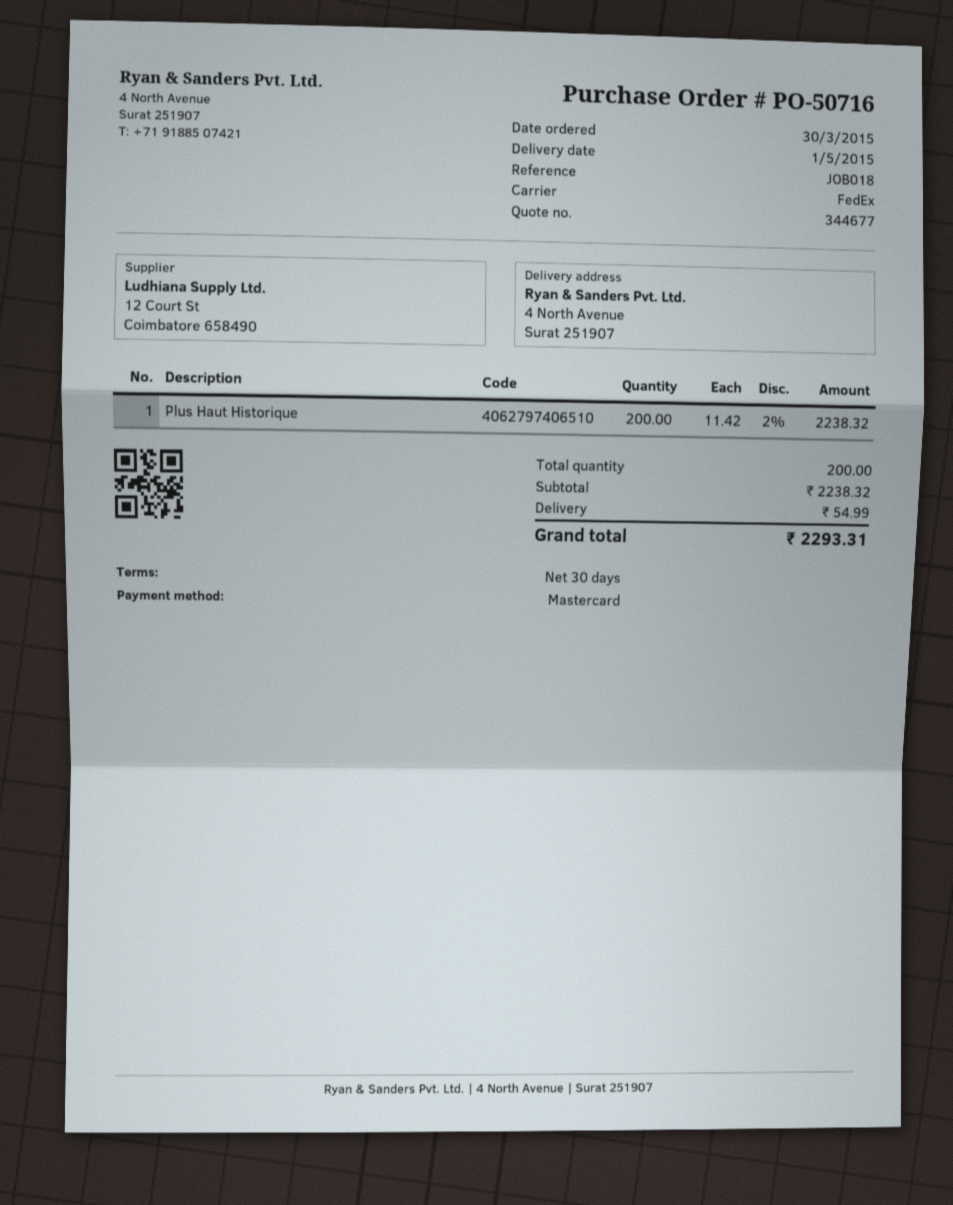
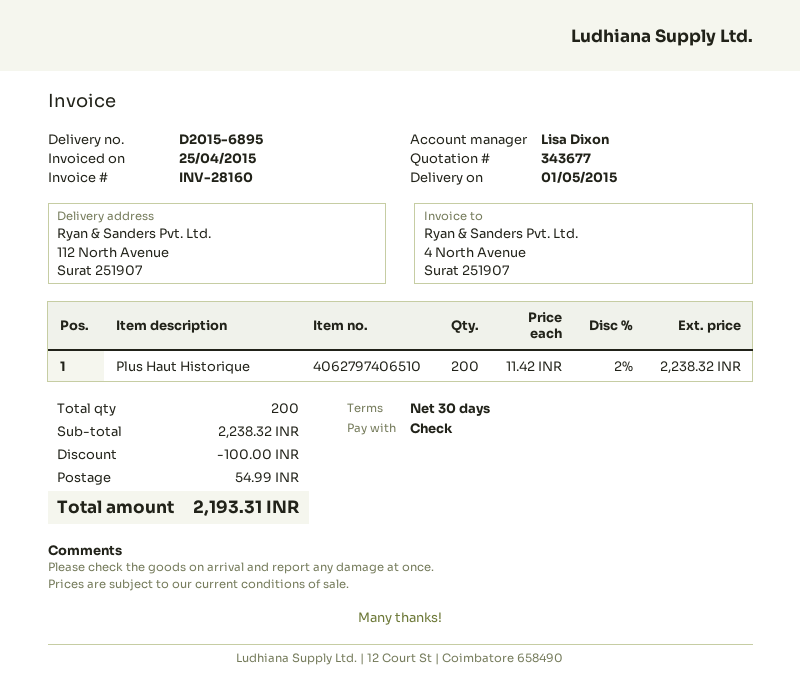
quote number: 344677 -> 343677
payment method: Mastercard -> cheque
ship to: 4 North Avenue, Surat 251907 -> 112 North Avenue, Surat 251907
discount: none -> 100.00
total: 2293.31 -> 2193.31

